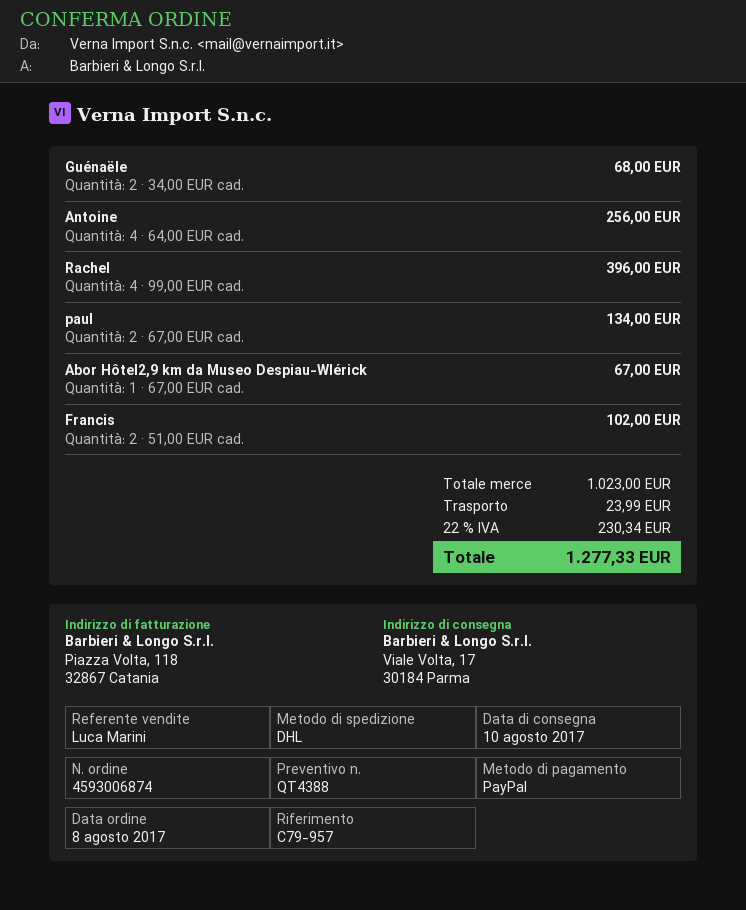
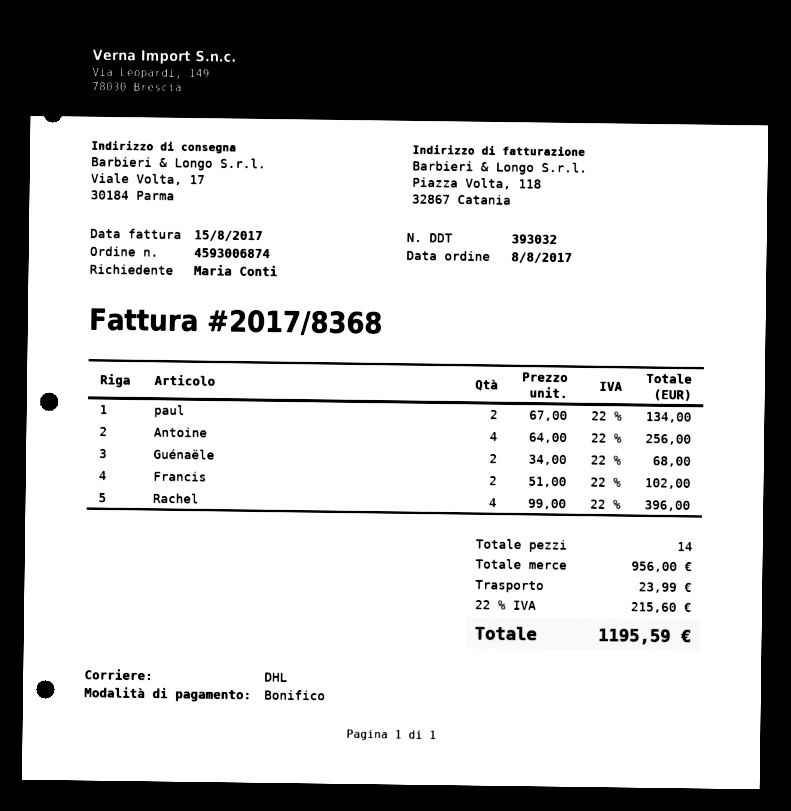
payment method: PayPal -> bank transfer
Abor Hôtel2,9 km da Museo Despiau-Wlérick: 1 x 67.00 = 67.00 -> none
subtotal: 1023.00 -> 956.00
tax: 22% = 230.34 -> 22% = 215.60
total: 1277.33 -> 1195.59

